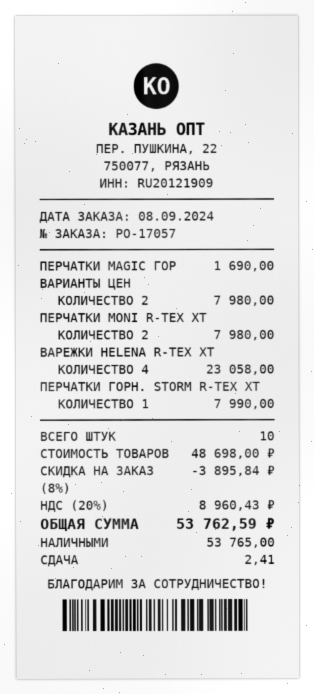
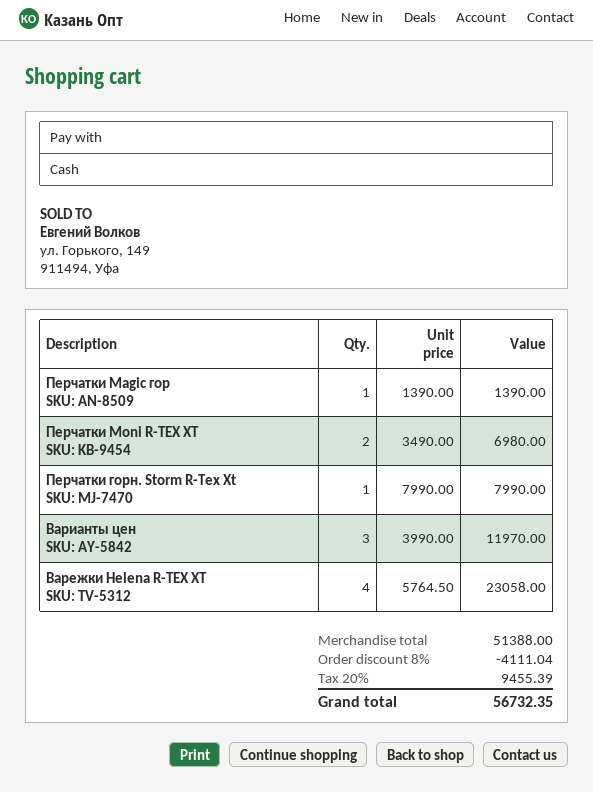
ПЕРЧАТКИ MAGIC ГОР: 1 for 1690.00 -> 1 for 1390.00
ВАРИАНТЫ ЦЕН: 2 for 7980.00 -> 3 for 11970.00
ПЕРЧАТКИ MONI R-TEX XT: 2 for 7980.00 -> 2 for 6980.00
subtotal: 48698.00 -> 51388.00
discount: 8% = 3895.84 -> 8% = 4111.04
tax: 20% = 8960.43 -> 20% = 9455.39
total: 53762.59 -> 56732.35

